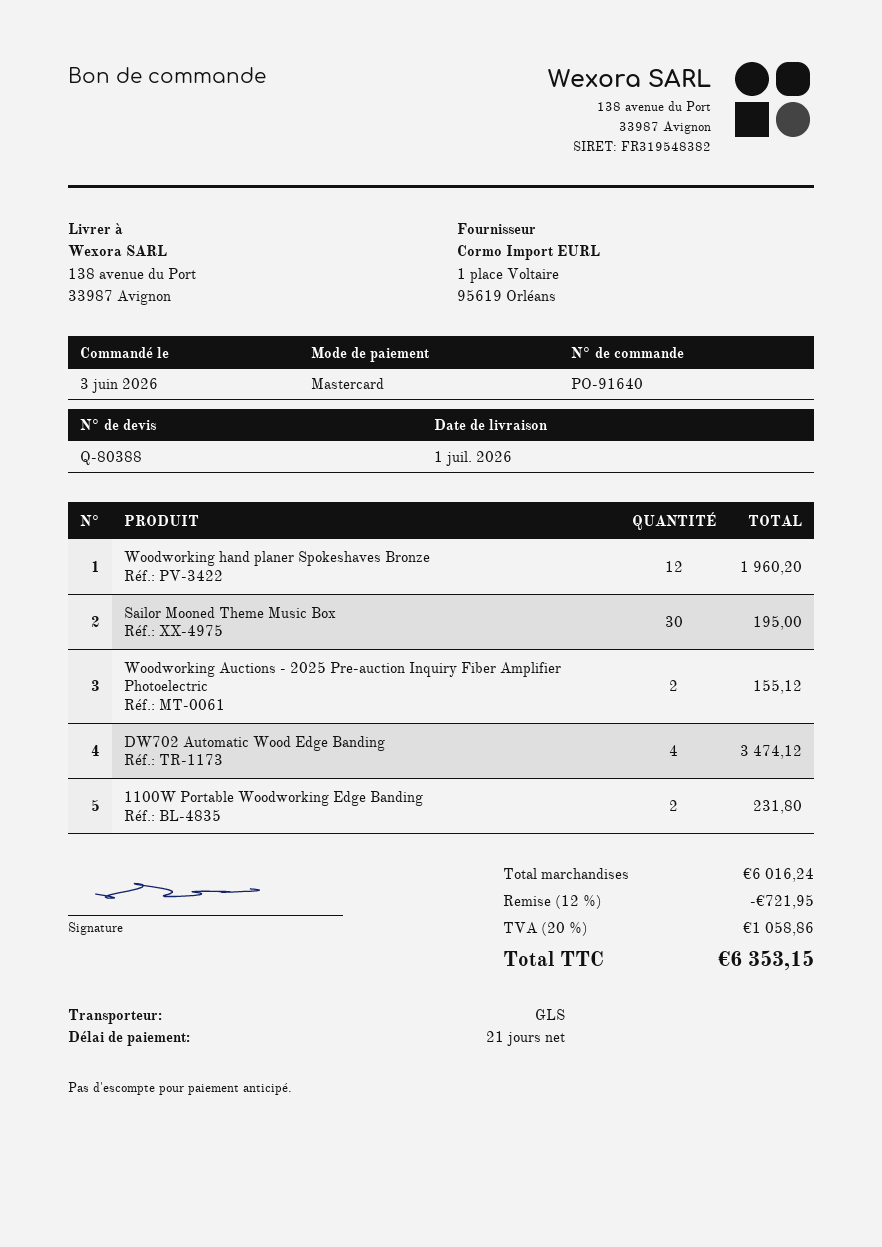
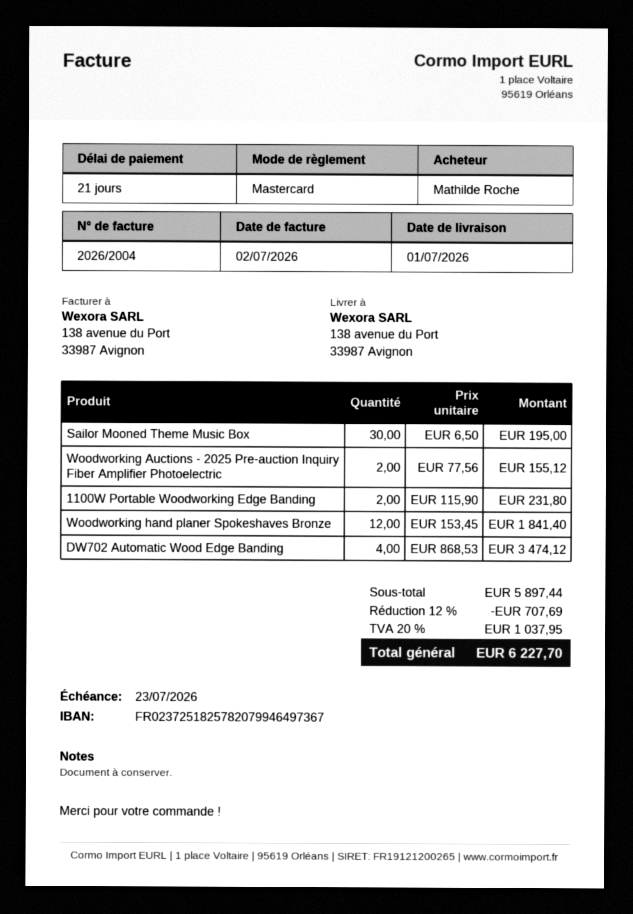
Woodworking hand planer Spokeshaves Bronze: 12 for 1960.20 -> 12 for 1841.40
subtotal: 6016.24 -> 5897.44
discount: 12% = 721.95 -> 12% = 707.69
tax: 20% = 1058.86 -> 20% = 1037.95
total: 6353.15 -> 6227.70

